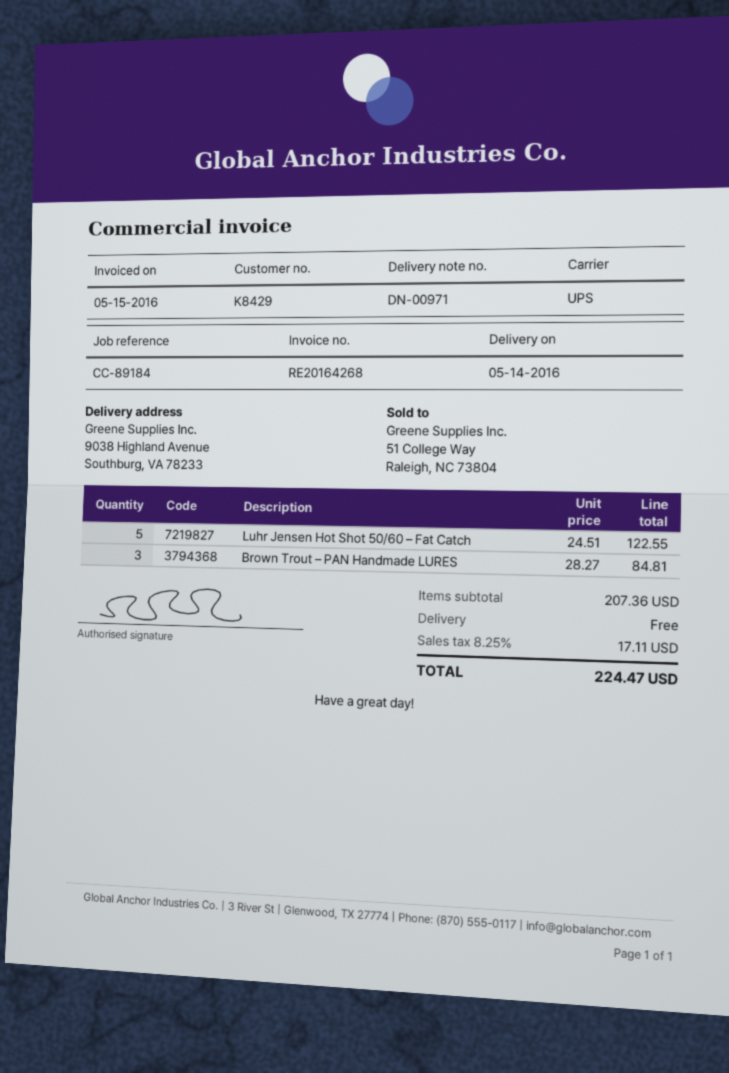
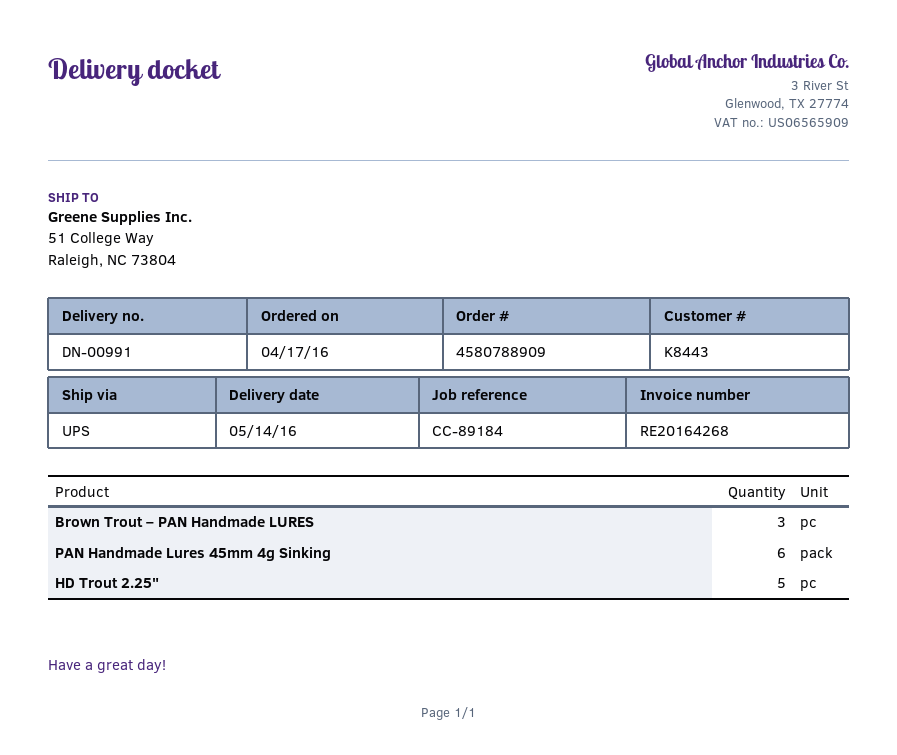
delivery note number: DN-00971 -> DN-00991
customer number: K8429 -> K8443
ship to: 9038 Highland Avenue, Southburg, VA 78233 -> 51 College Way, Raleigh, NC 73804
Luhr Jensen Hot Shot 50/60 – Fat Catch: 5 -> none
PAN Handmade Lures 45mm 4g Sinking: none -> 6
HD Trout 2.25": none -> 5

